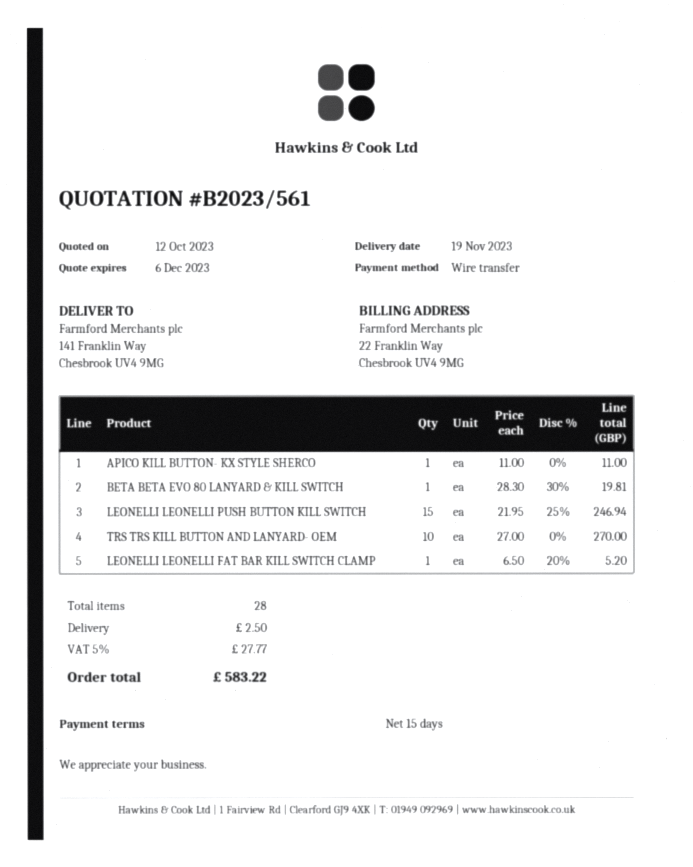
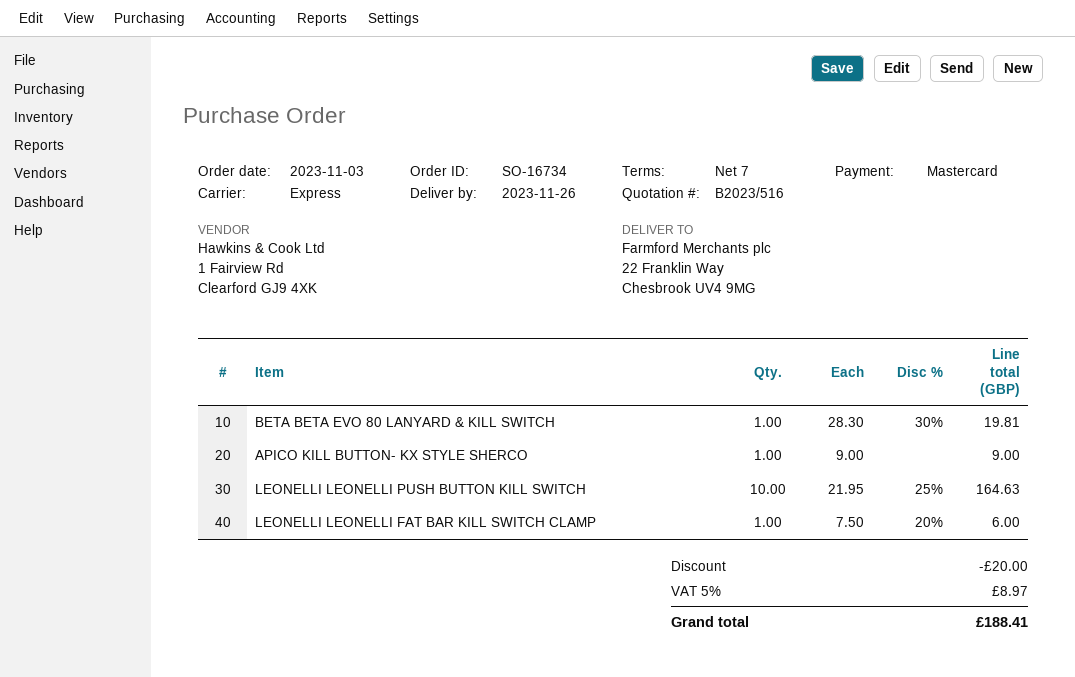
quote number: B2023/561 -> B2023/516
delivery date: 2023-11-19 -> 2023-11-26
payment terms: 15 days -> 7 days
payment method: bank transfer -> Mastercard
ship to: 141 Franklin Way, Chesbrook UV4 9MG -> 22 Franklin Way, Chesbrook UV4 9MG
APICO KILL BUTTON- KX STYLE SHERCO: 1 x 11.00 = 11.00 -> 1 x 9.00 = 9.00
LEONELLI LEONELLI PUSH BUTTON KILL SWITCH: 15 x 21.95 - 25% = 246.94 -> 10 x 21.95 - 25% = 164.63
TRS TRS KILL BUTTON AND LANYARD- OEM: 10 x 27.00 = 270.00 -> none
LEONELLI LEONELLI FAT BAR KILL SWITCH CLAMP: 1 x 6.50 - 20% = 5.20 -> 1 x 7.50 - 20% = 6.00
discount: none -> 20.00
shipping: 2.50 -> none
tax: 5% = 27.77 -> 5% = 8.97
total: 583.22 -> 188.41

